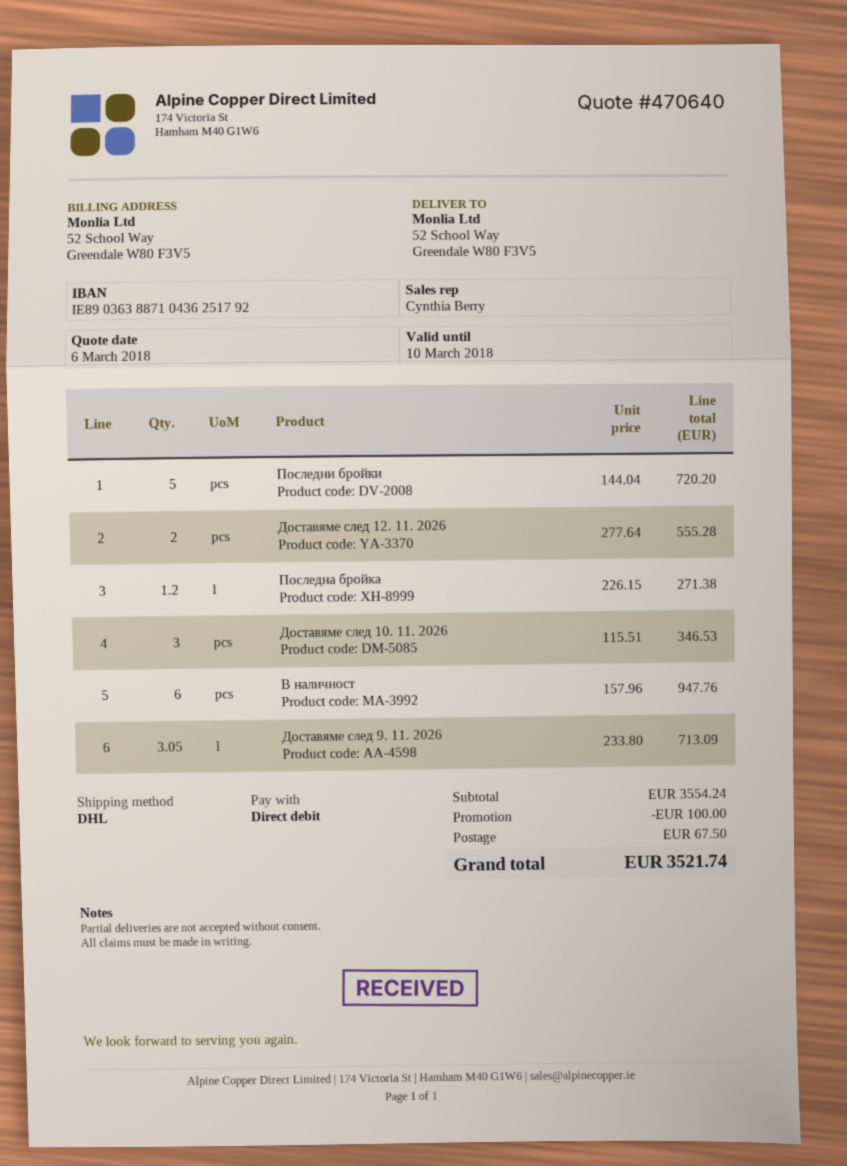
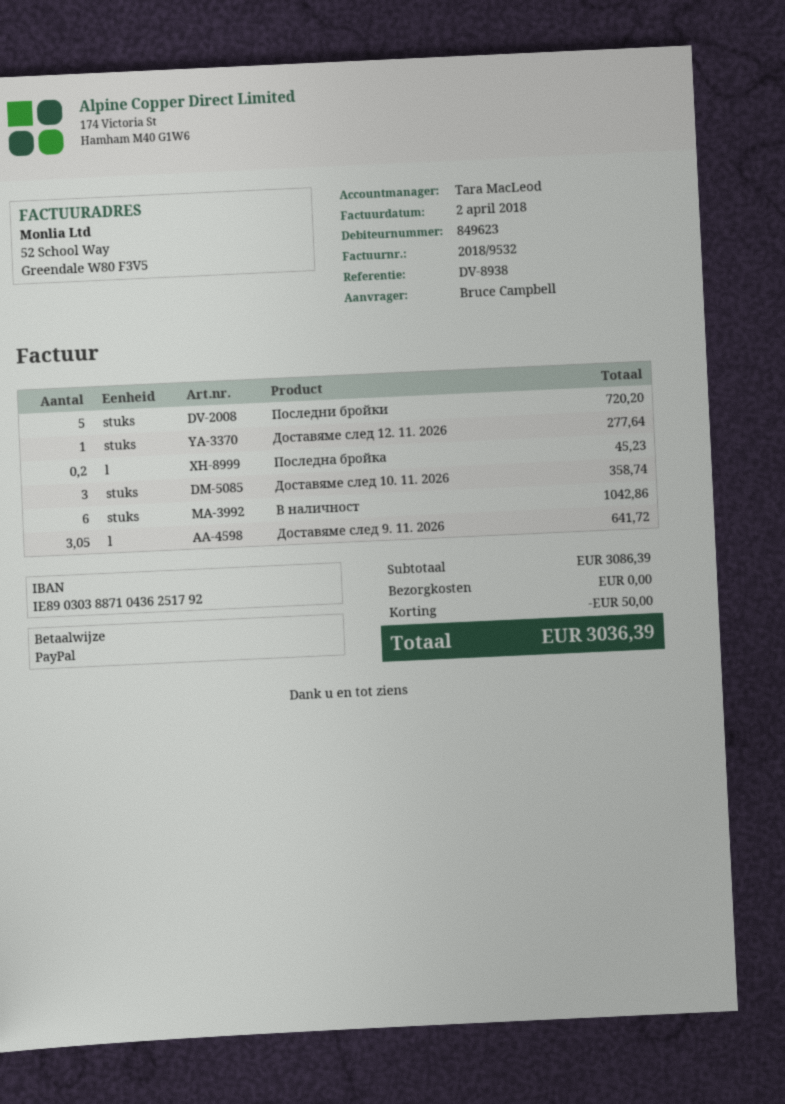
sales rep: Cynthia Berry -> Tara MacLeod
payment method: direct debit -> PayPal
bank account: IE89036388710436251792 -> IE89030388710436251792
Доставяме след 12. 11. 2026: 2 for 555.28 -> 1 for 277.64
Последна бройка: 1.2 for 271.38 -> 0.2 for 45.23
Доставяме след 10. 11. 2026: 3 for 346.53 -> 3 for 358.74
В наличност: 6 for 947.76 -> 6 for 1042.86
Доставяме след 9. 11. 2026: 3.05 for 713.09 -> 3.05 for 641.72
subtotal: 3554.24 -> 3086.39
discount: 100.00 -> 50.00
shipping: 67.50 -> 0.00
total: 3521.74 -> 3036.39

